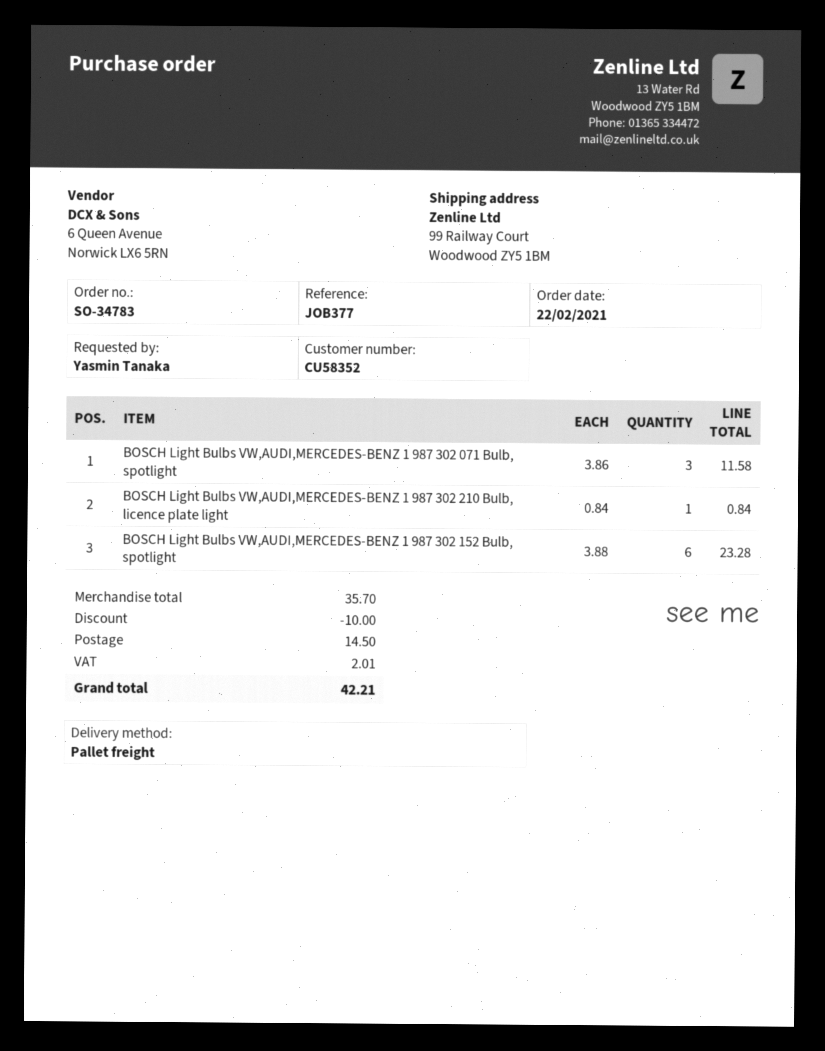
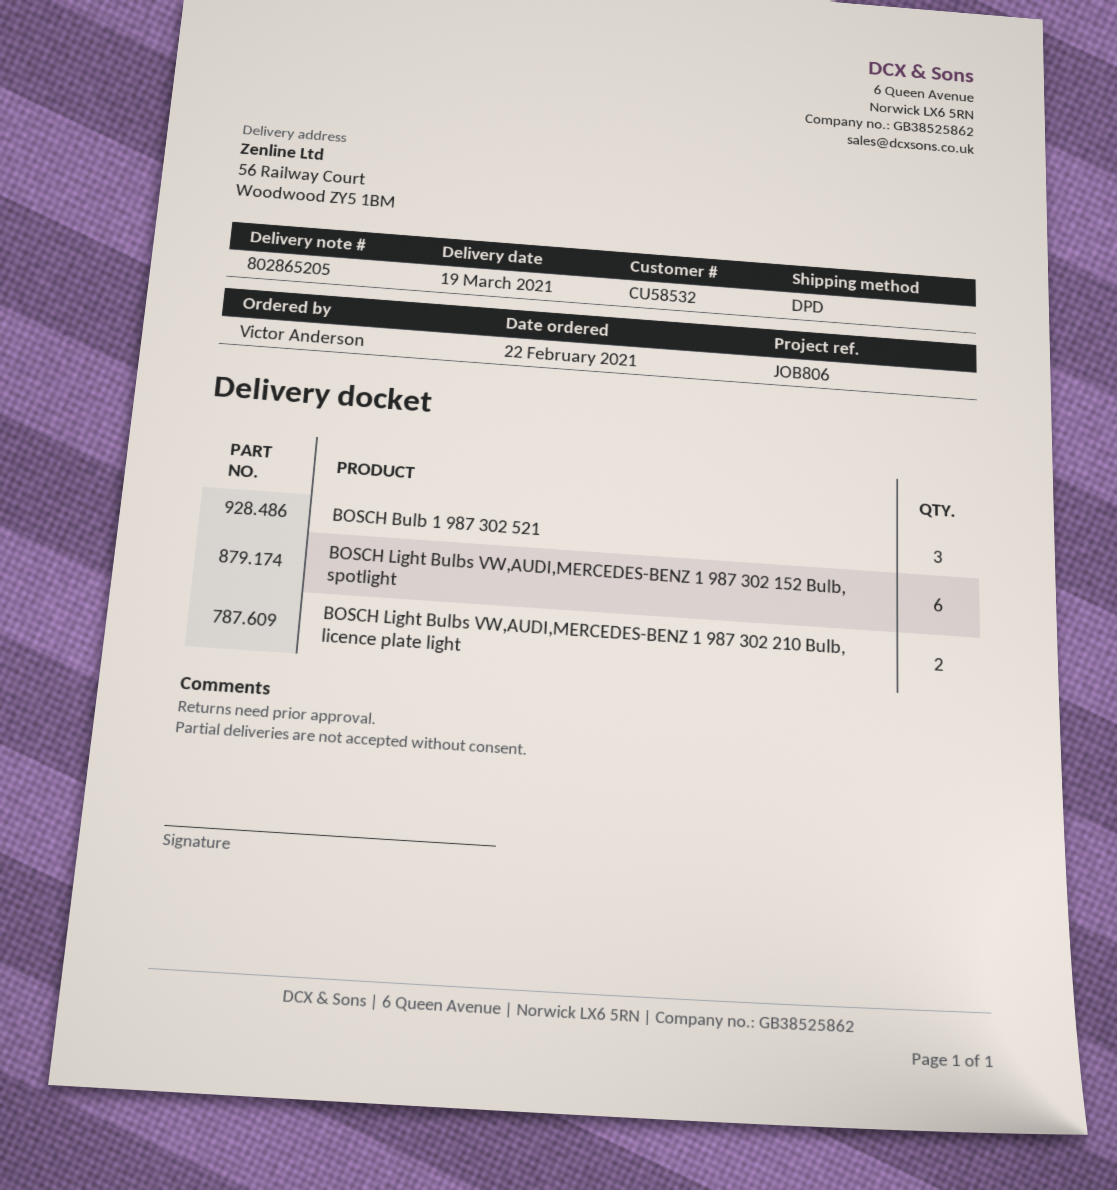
customer number: CU58352 -> CU58532
reference: JOB377 -> JOB806
ordered by: Yasmin Tanaka -> Victor Anderson
shipping method: pallet freight -> DPD
ship to: 99 Railway Court, Woodwood ZY5 1BM -> 56 Railway Court, Woodwood ZY5 1BM
BOSCH Light Bulbs VW,AUDI,MERCEDES-BENZ 1 987 302 071 Bulb, spotlight: 3 -> none
BOSCH Light Bulbs VW,AUDI,MERCEDES-BENZ 1 987 302 210 Bulb, licence plate light: 1 -> 2
BOSCH Bulb 1 987 302 521: none -> 3

